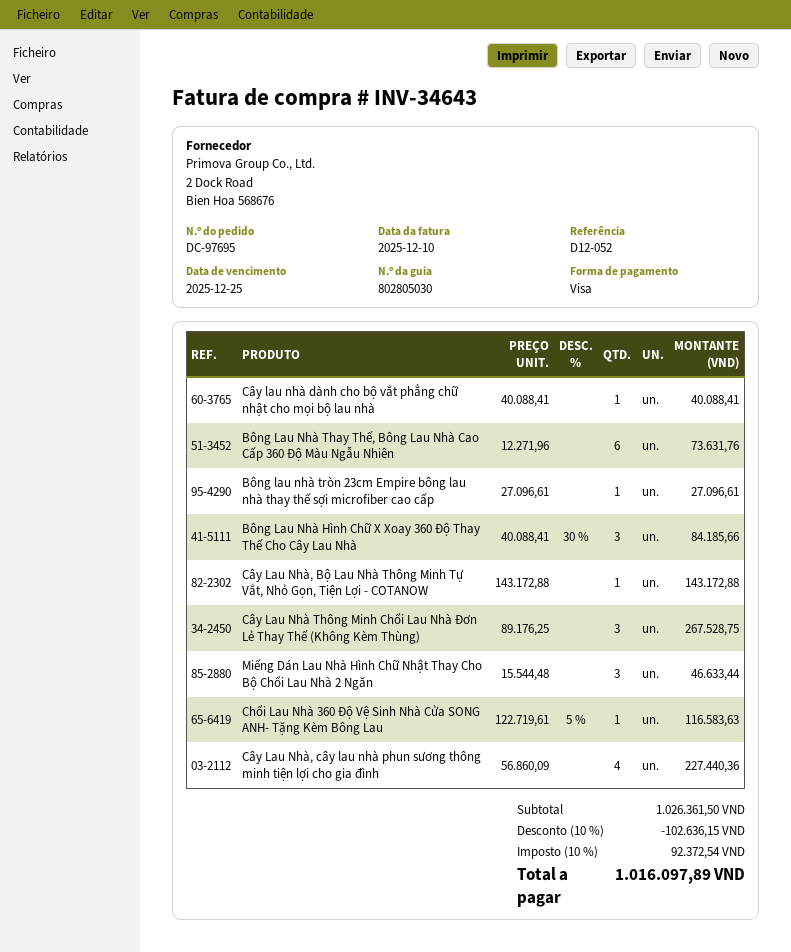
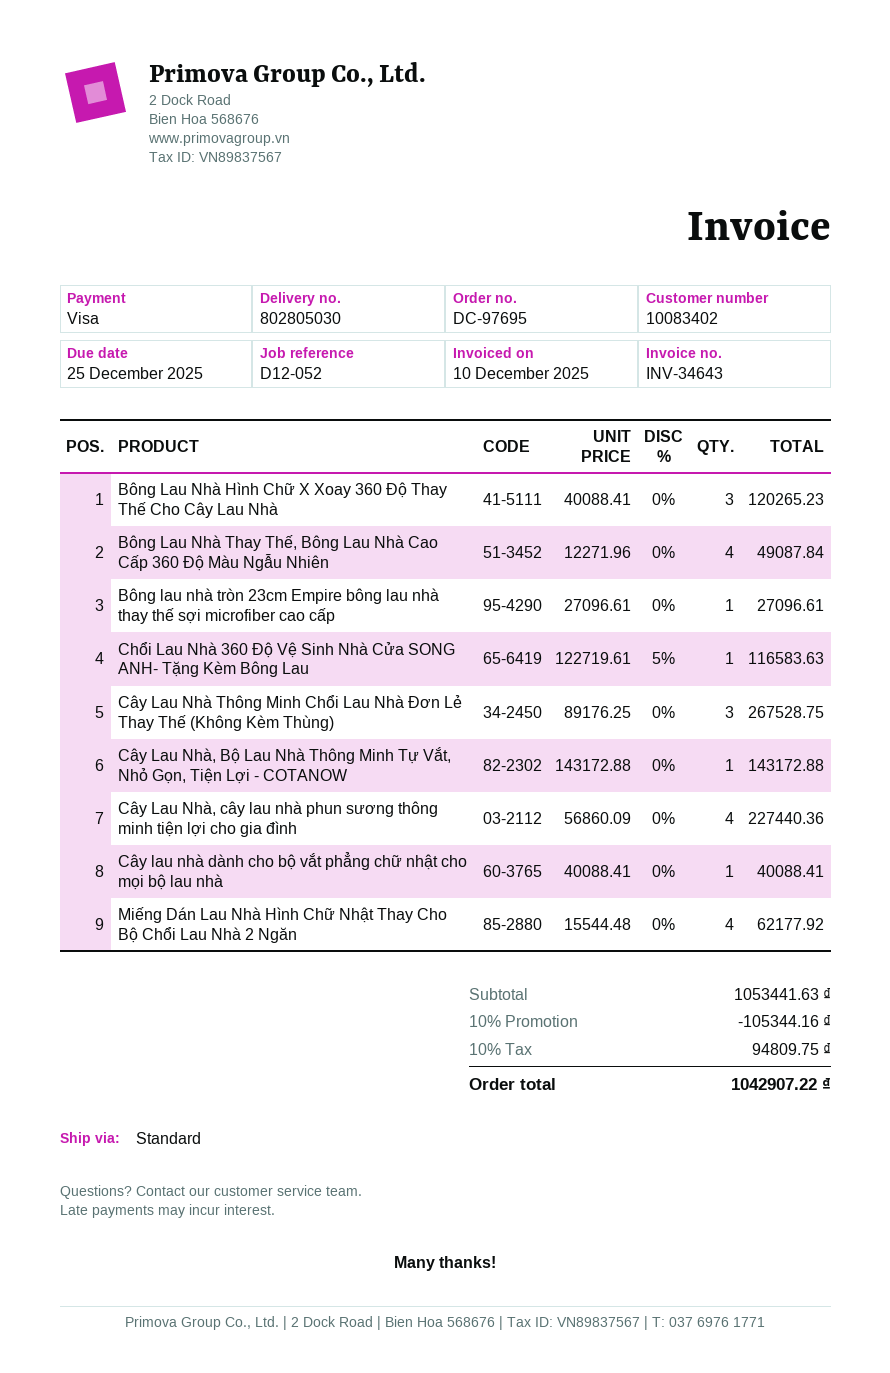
Bông Lau Nhà Thay Thế, Bông Lau Nhà Cao Cấp 360 Độ Màu Ngẫu Nhiên: 6 x 12271.96 = 73631.76 -> 4 x 12271.96 = 49087.84
Bông Lau Nhà Hình Chữ X Xoay 360 Độ Thay Thế Cho Cây Lau Nhà: 3 x 40088.41 - 30% = 84185.66 -> 3 x 40088.41 = 120265.23
Miếng Dán Lau Nhà Hình Chữ Nhật Thay Cho Bộ Chổi Lau Nhà 2 Ngăn: 3 x 15544.48 = 46633.44 -> 4 x 15544.48 = 62177.92
subtotal: 1026361.50 -> 1053441.63
discount: 10% = 102636.15 -> 10% = 105344.16
tax: 10% = 92372.54 -> 10% = 94809.75
total: 1016097.89 -> 1042907.22

